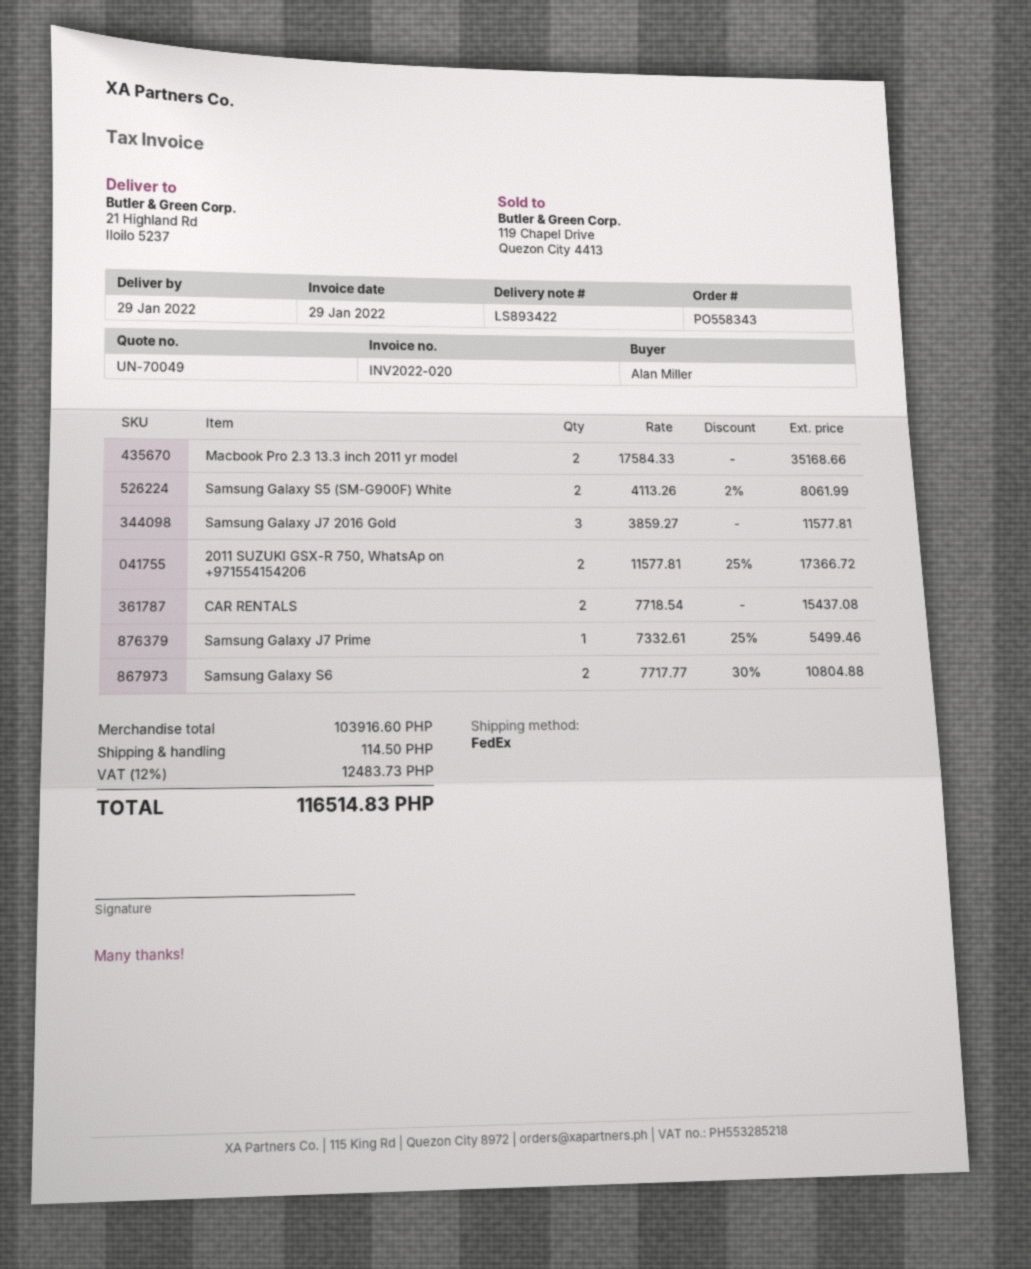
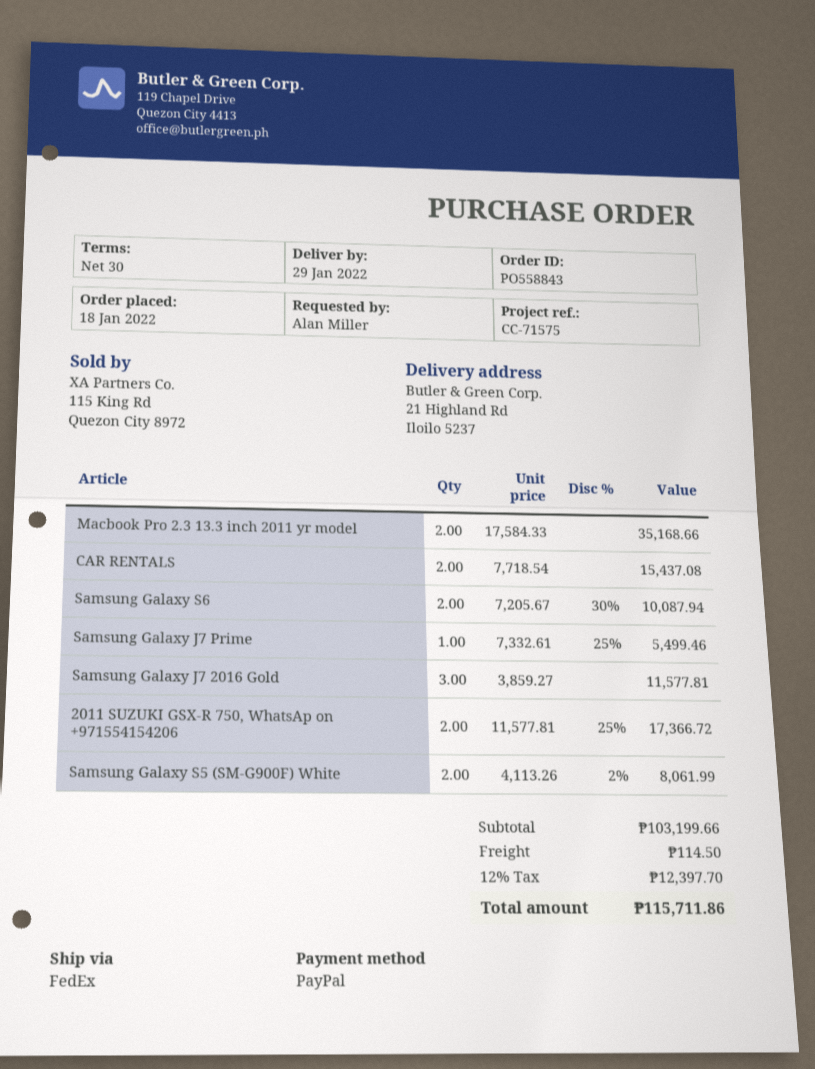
order number: PO558343 -> PO558843
Samsung Galaxy S6: 2 x 7717.77 - 30% = 10804.88 -> 2 x 7205.67 - 30% = 10087.94
subtotal: 103916.60 -> 103199.66
tax: 12% = 12483.73 -> 12% = 12397.70
total: 116514.83 -> 115711.86

